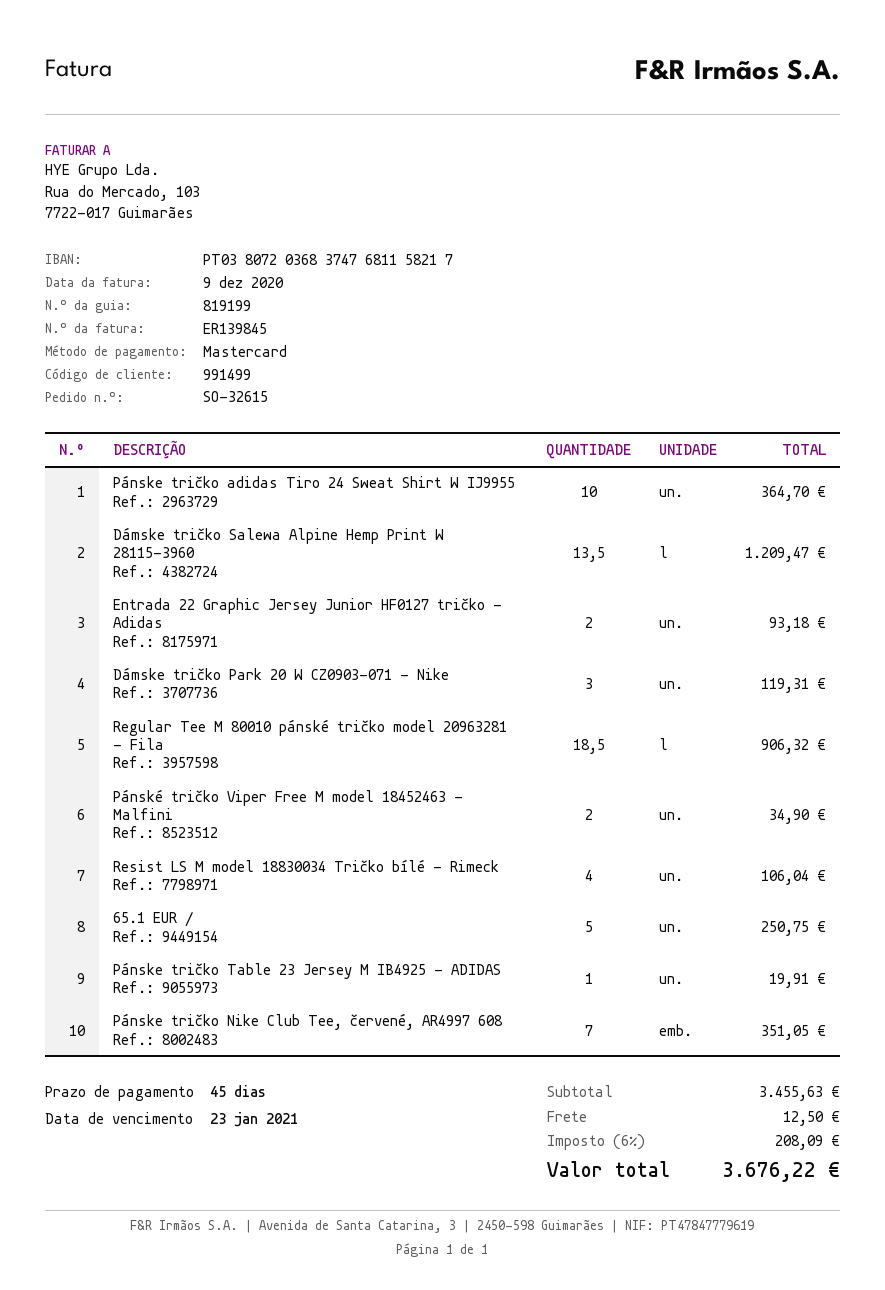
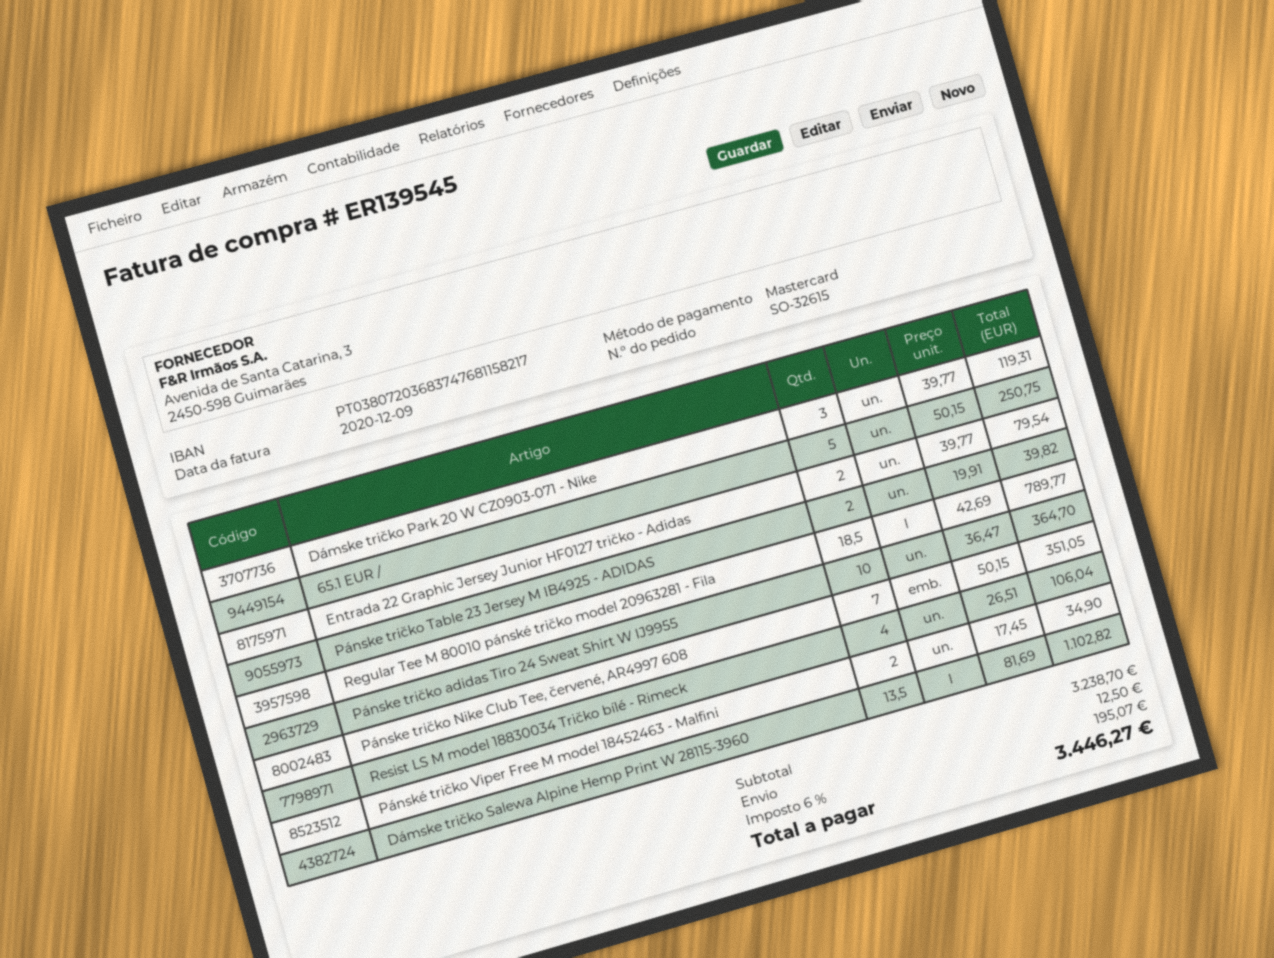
invoice number: ER139845 -> ER139545
Dámske tričko Salewa Alpine Hemp Print W 28115-3960: 13.5 for 1209.47 -> 13.5 for 1102.82
Entrada 22 Graphic Jersey Junior HF0127 tričko - Adidas: 2 for 93.18 -> 2 for 79.54
Regular Tee M 80010 pánské tričko model 20963281 - Fila: 18.5 for 906.32 -> 18.5 for 789.77
Pánske tričko Table 23 Jersey M IB4925 - ADIDAS: 1 for 19.91 -> 2 for 39.82
subtotal: 3455.63 -> 3238.70
tax: 6% = 208.09 -> 6% = 195.07
total: 3676.22 -> 3446.27

